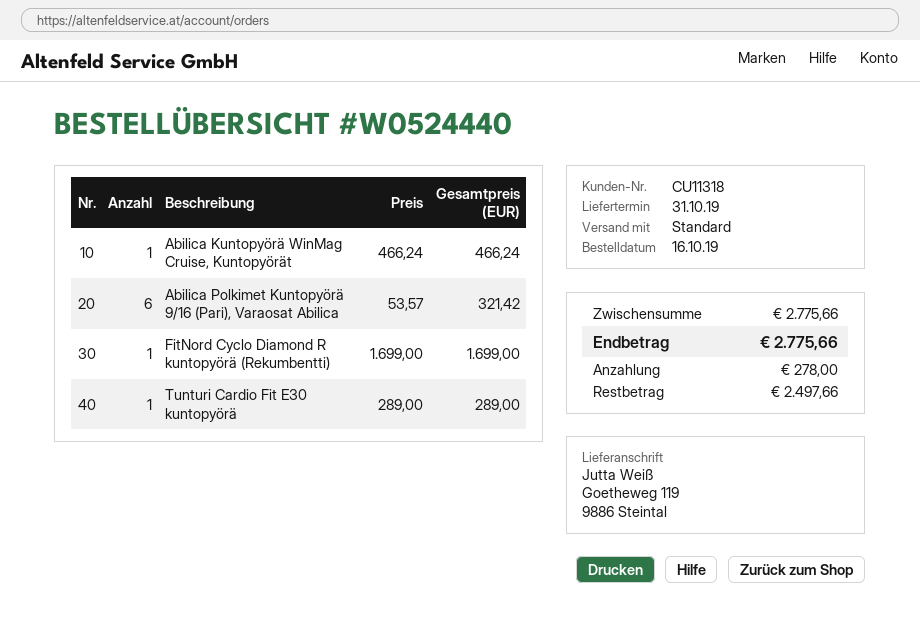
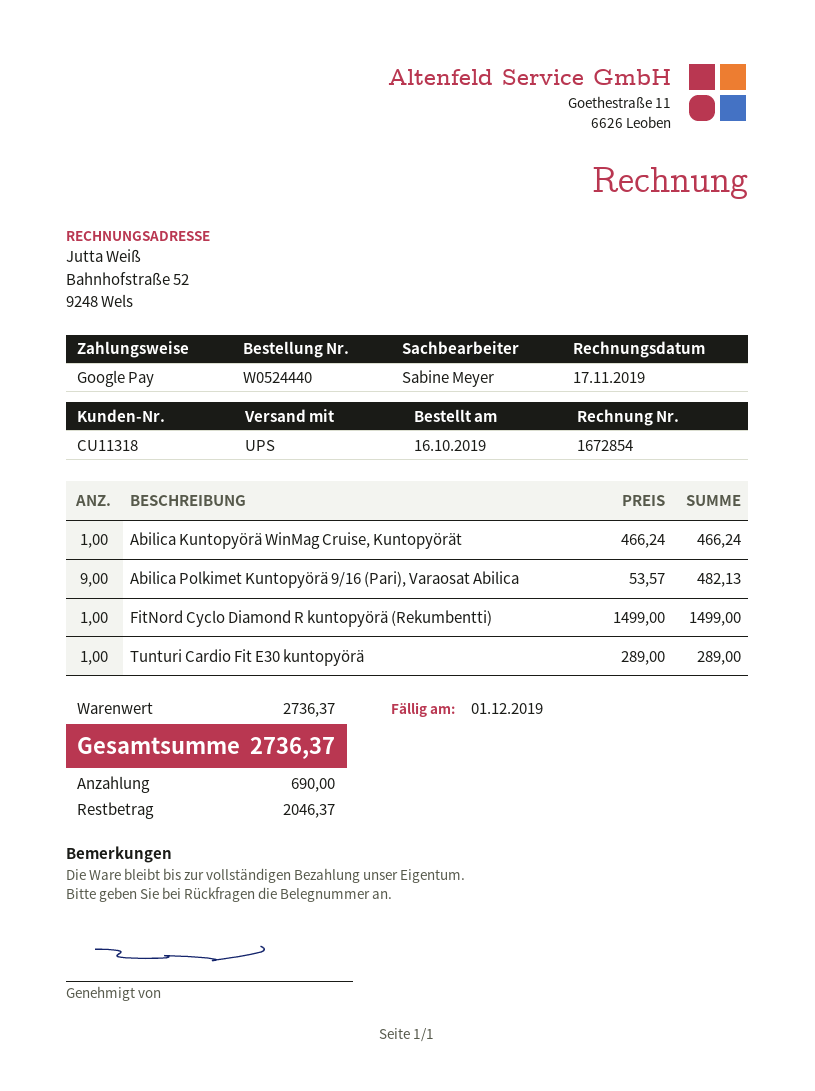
shipping method: standard -> UPS
Abilica Polkimet Kuntopyörä 9/16 (Pari), Varaosat Abilica: 6 x 53.57 = 321.42 -> 9 x 53.57 = 482.13
FitNord Cyclo Diamond R kuntopyörä (Rekumbentti): 1 x 1699.00 = 1699.00 -> 1 x 1499.00 = 1499.00
subtotal: 2775.66 -> 2736.37
total: 2775.66 -> 2736.37
deposit: 278.00 -> 690.00
balance: 2497.66 -> 2046.37

